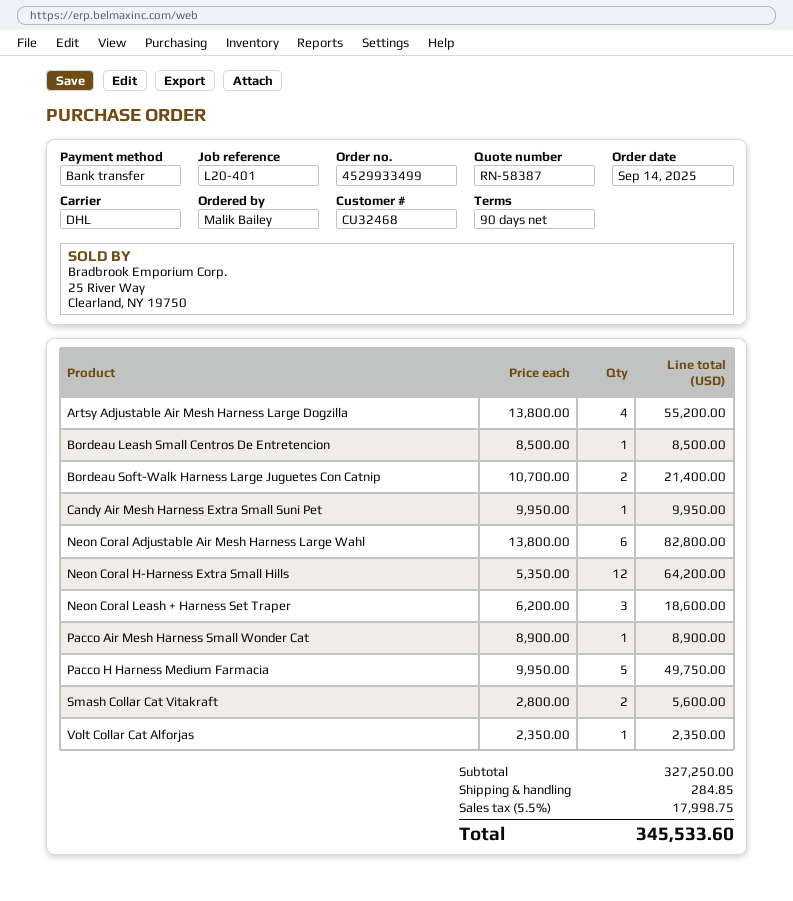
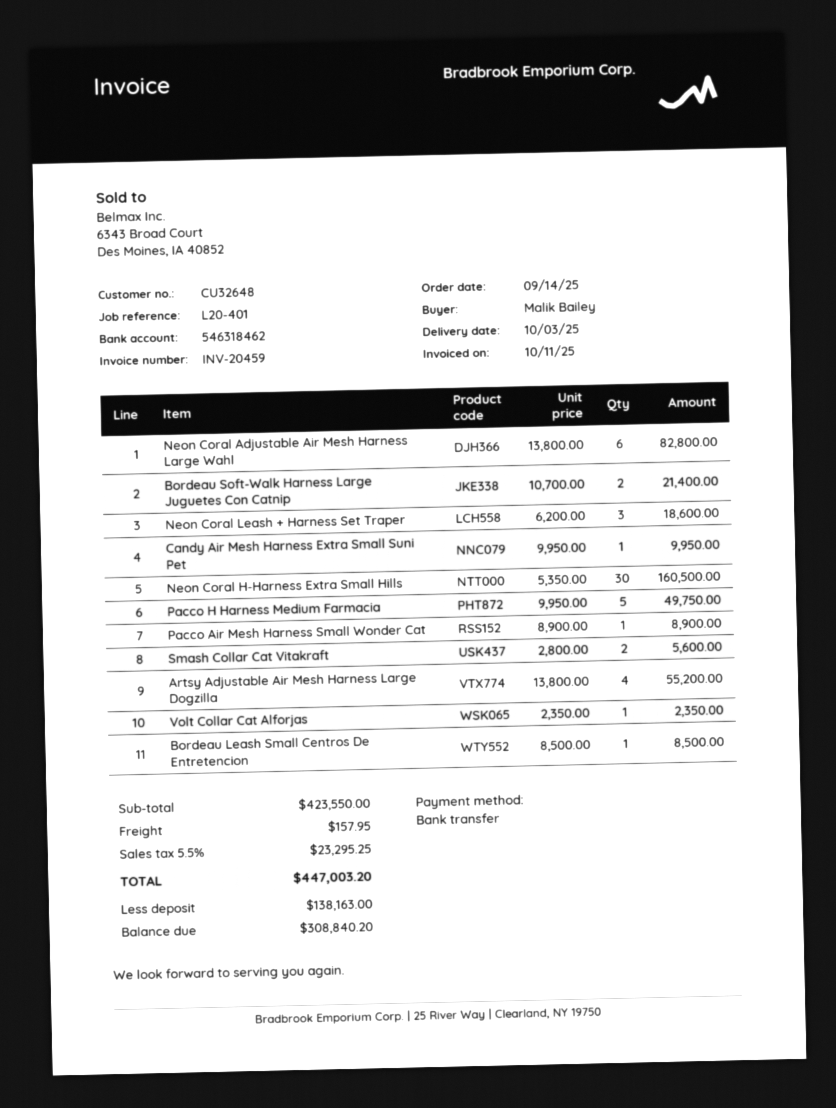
customer number: CU32468 -> CU32648
Neon Coral H-Harness Extra Small Hills: 12 x 5350.00 = 64200.00 -> 30 x 5350.00 = 160500.00
subtotal: 327250.00 -> 423550.00
shipping: 284.85 -> 157.95
tax: 5.5% = 17998.75 -> 5.5% = 23295.25
total: 345533.60 -> 447003.20

